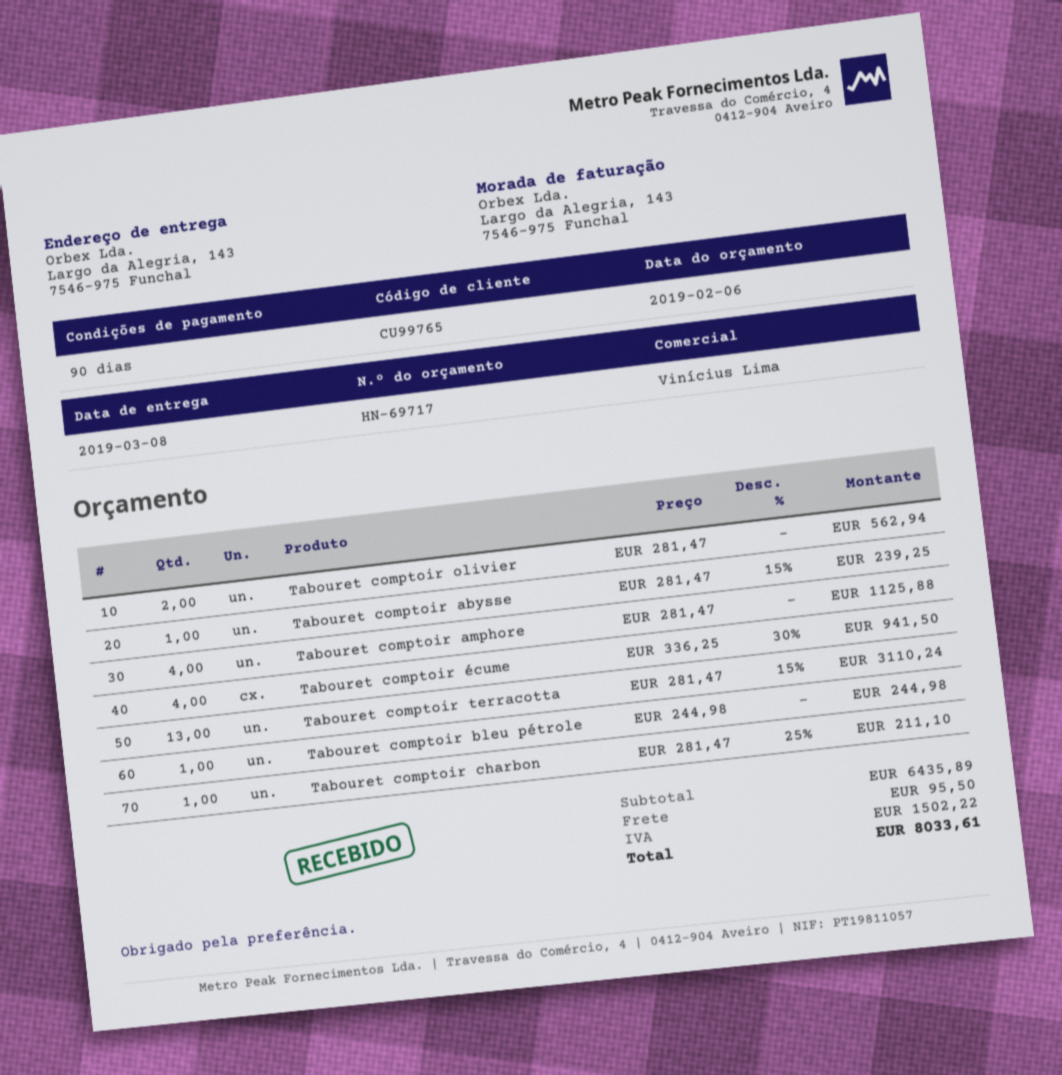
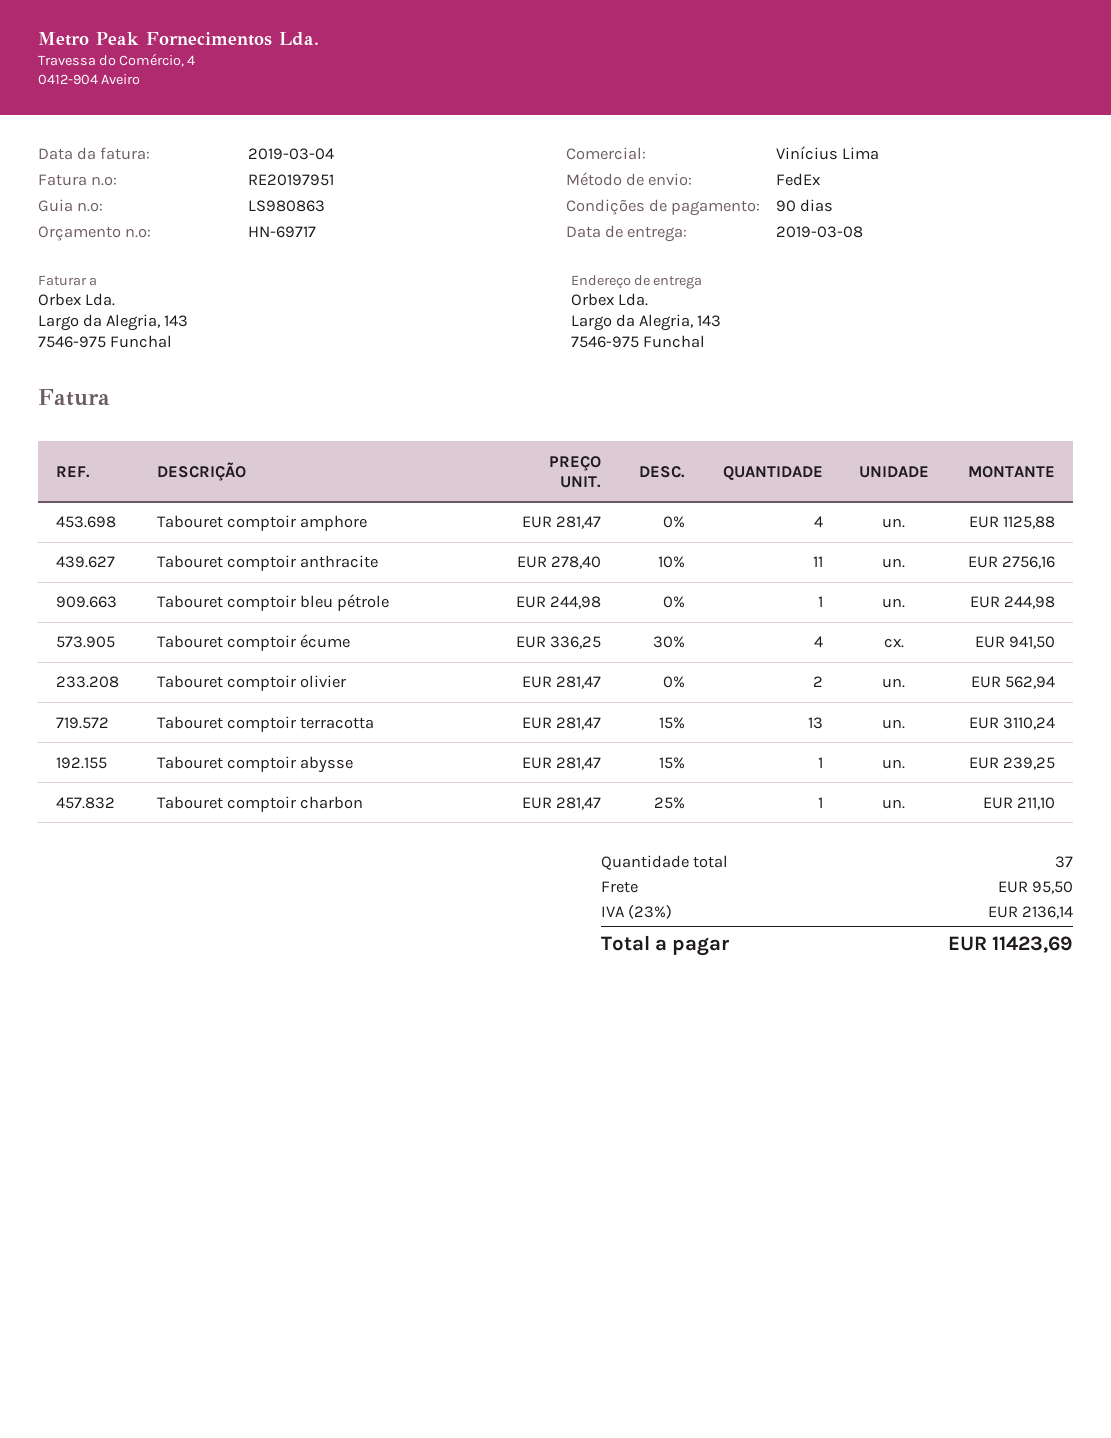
Tabouret comptoir anthracite: none -> 11 x 278.40 - 10% = 2756.16
tax: 1502.22 -> 2136.14
total: 8033.61 -> 11423.69

